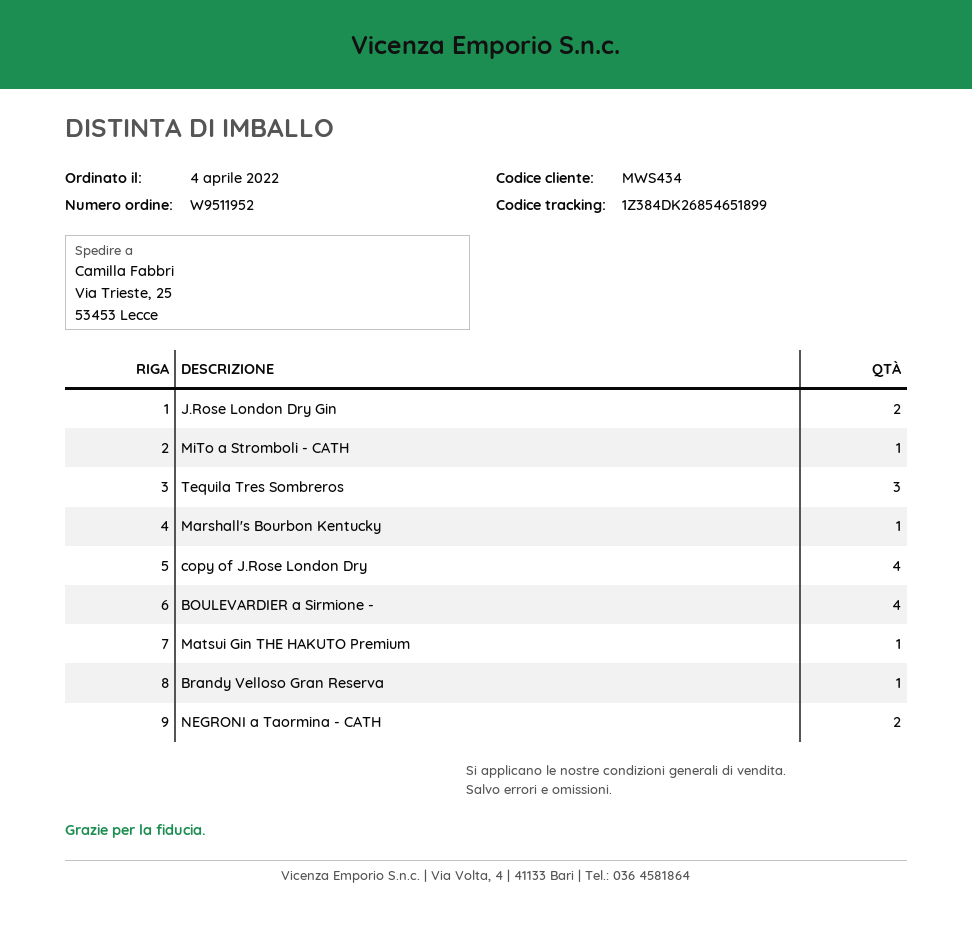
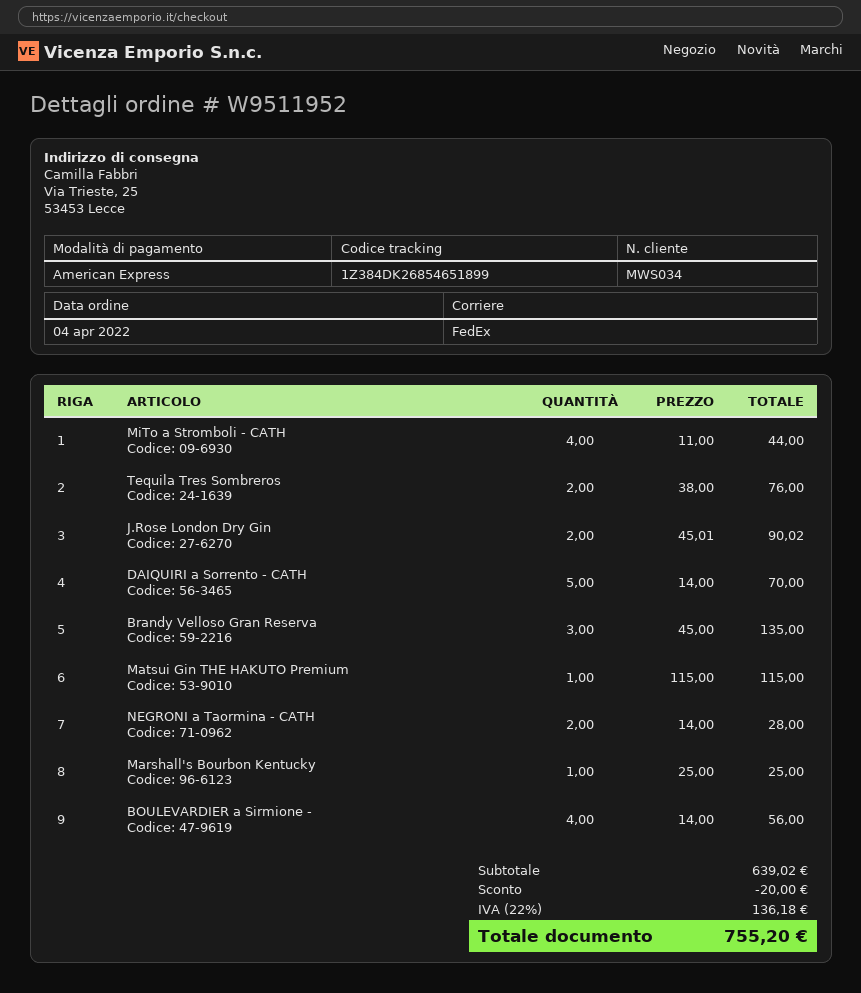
customer number: MWS434 -> MWS034
MiTo a Stromboli - CATH: 1 -> 4
Tequila Tres Sombreros: 3 -> 2
copy of J.Rose London Dry: 4 -> none
Brandy Velloso Gran Reserva: 1 -> 3
DAIQUIRI a Sorrento - CATH: none -> 5

